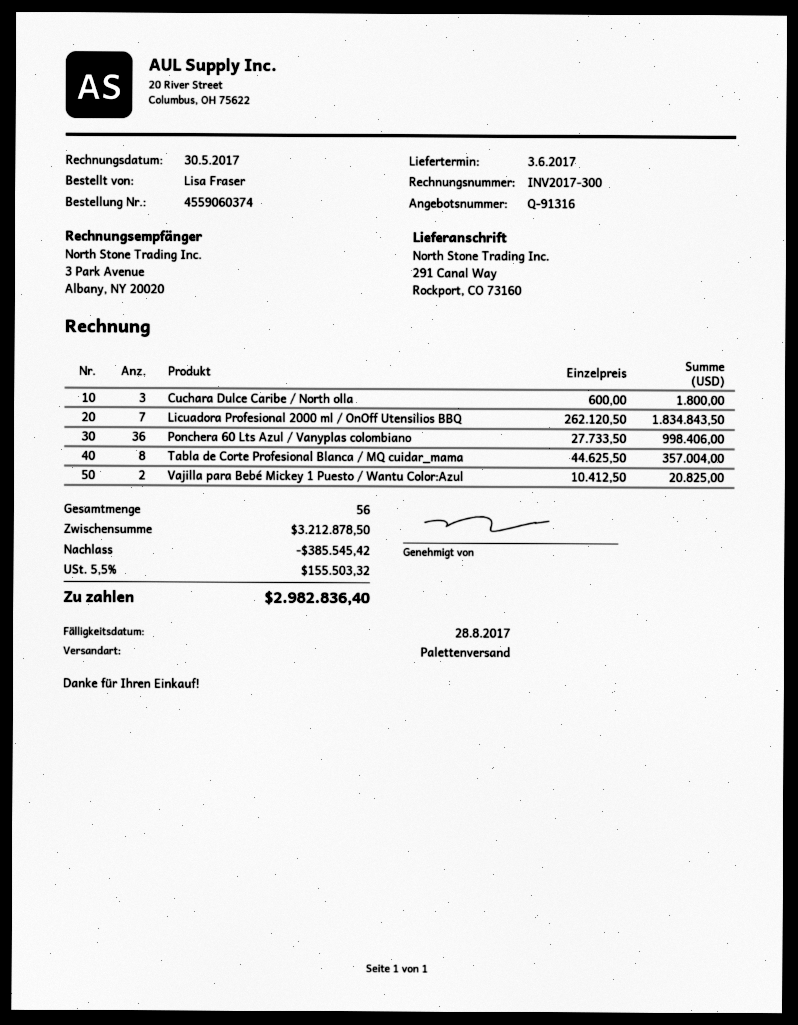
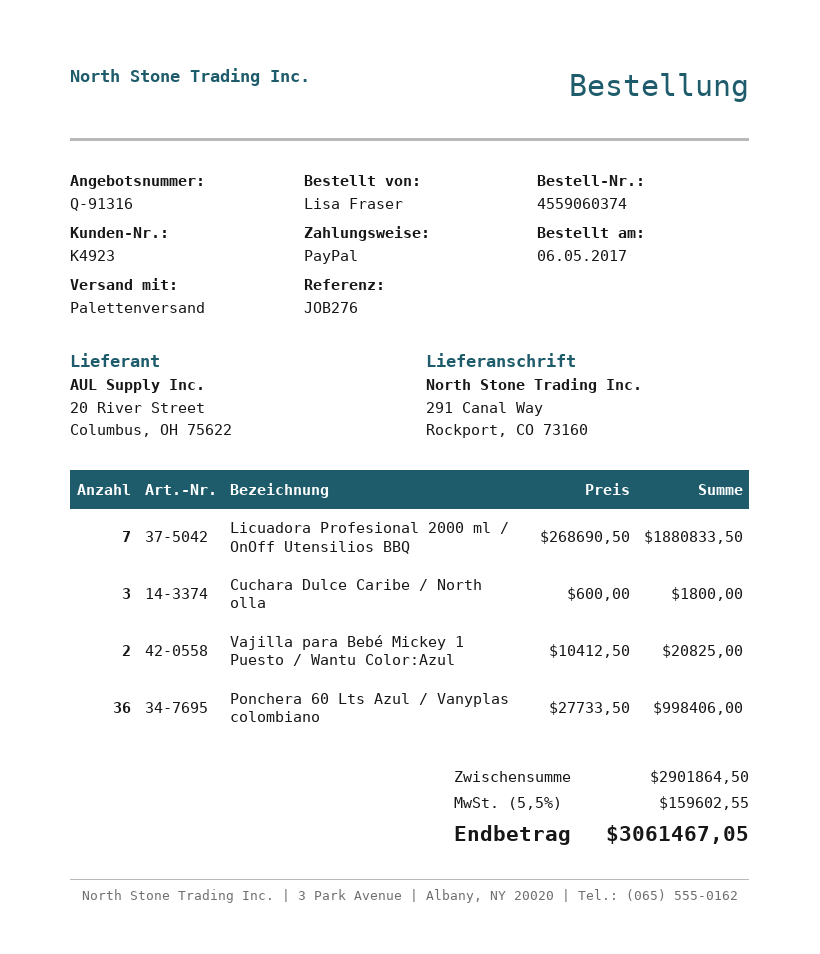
Licuadora Profesional 2000 ml / OnOff Utensilios BBQ: 7 x 262120.50 = 1834843.50 -> 7 x 268690.50 = 1880833.50
Tabla de Corte Profesional Blanca / MQ cuidar_mama: 8 x 44625.50 = 357004.00 -> none
subtotal: 3212878.50 -> 2901864.50
discount: 385545.42 -> none
tax: 5.5% = 155503.32 -> 5.5% = 159602.55
total: 2982836.40 -> 3061467.05

